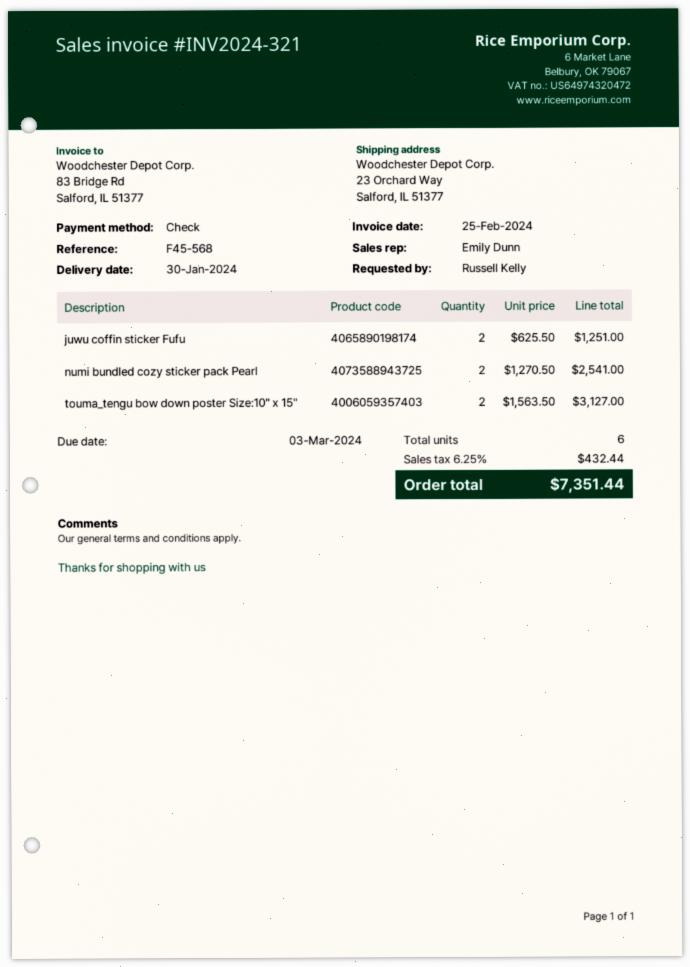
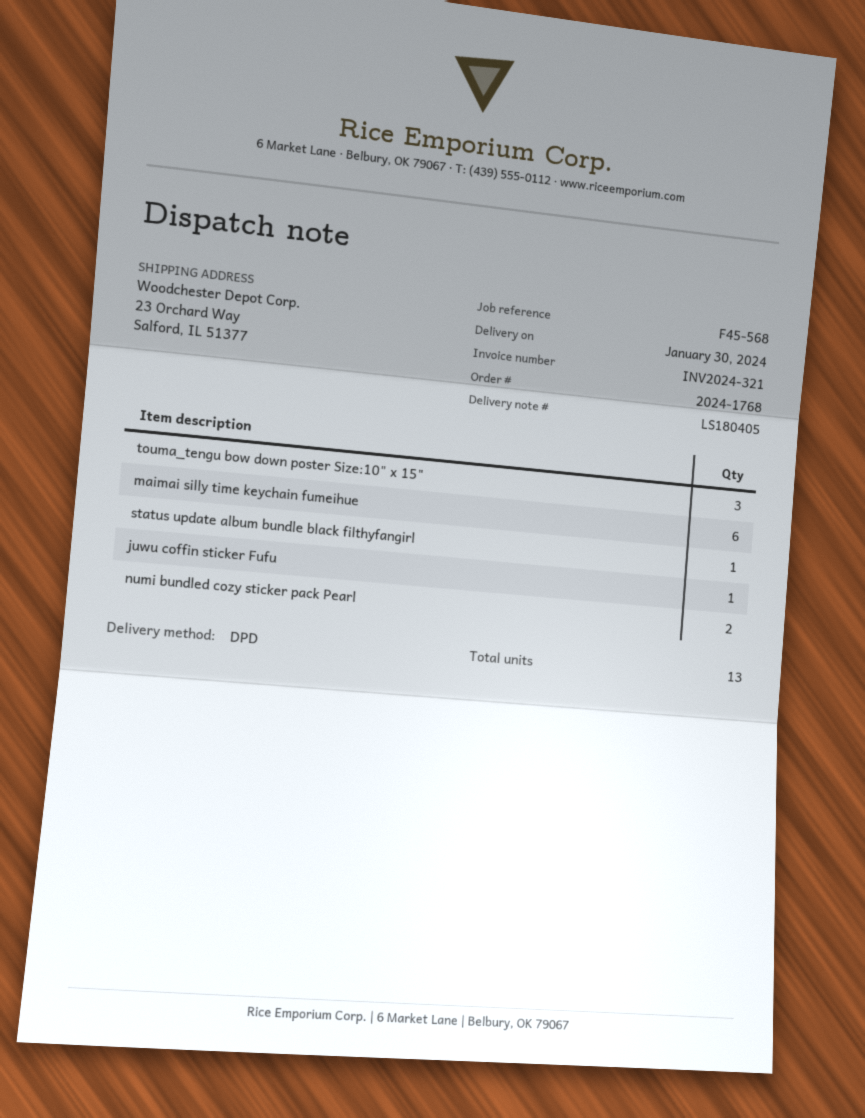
juwu coffin sticker Fufu: 2 -> 1
touma_tengu bow down poster Size:10" x 15": 2 -> 3
maimai silly time keychain fumeihue: none -> 6
status update album bundle black filthyfangirl: none -> 1
total quantity: 6 -> 13

